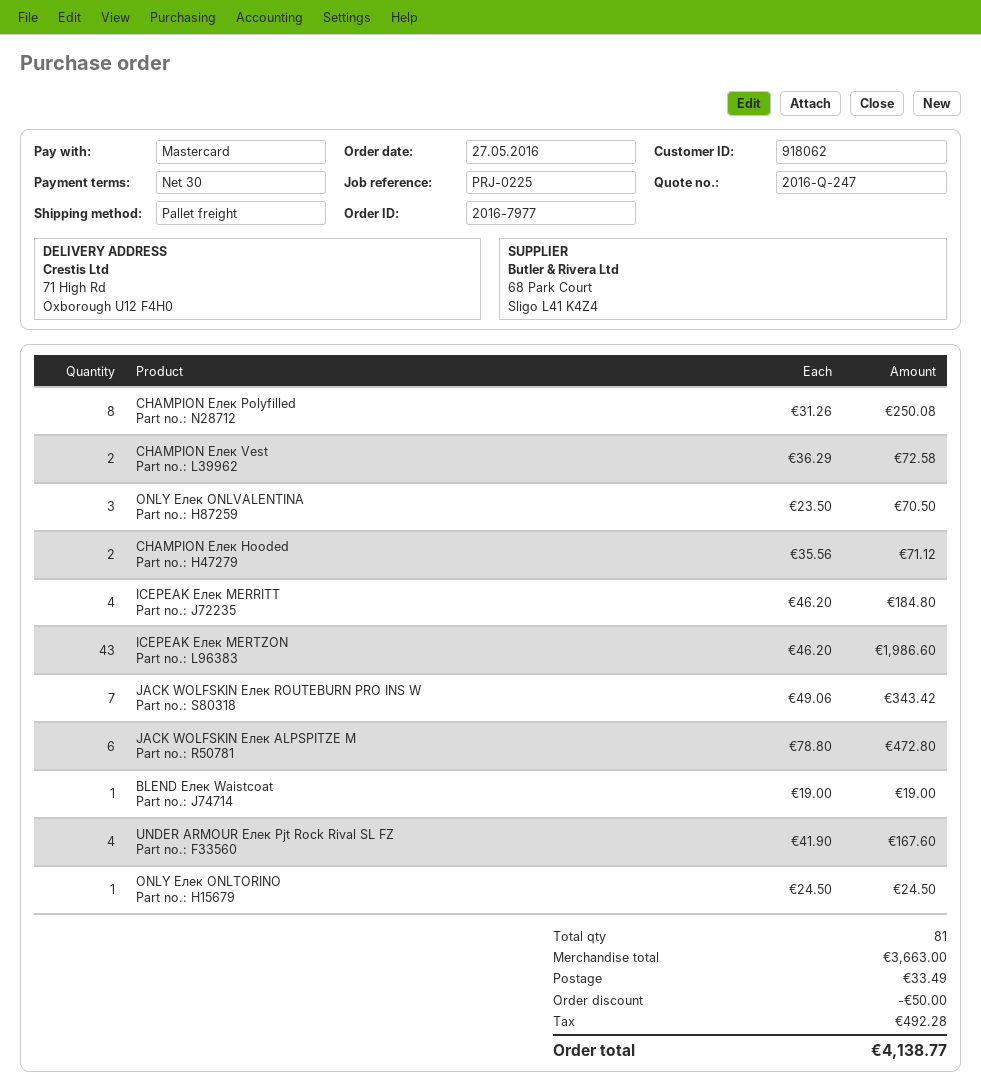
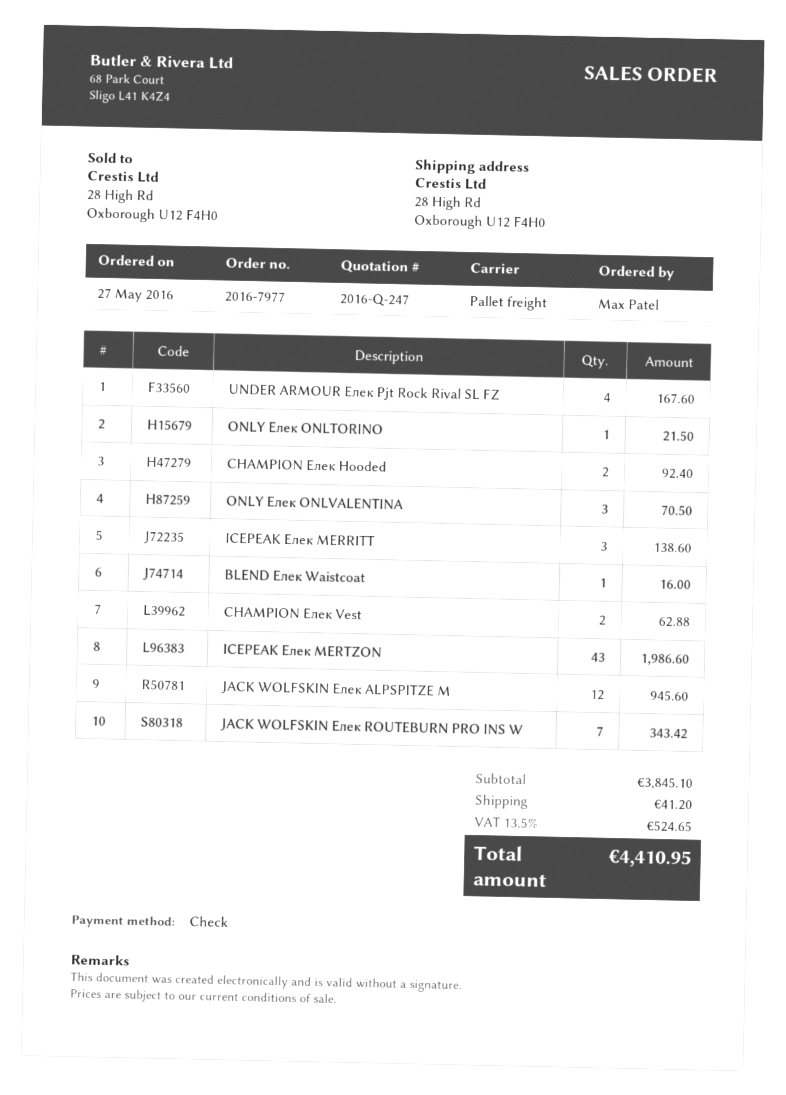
payment method: Mastercard -> cheque
ship to: 71 High Rd, Oxborough U12 F4H0 -> 28 High Rd, Oxborough U12 F4H0
CHAMPION Елек Polyfilled: 8 for 250.08 -> none
CHAMPION Елек Vest: 2 for 72.58 -> 2 for 62.88
CHAMPION Елек Hooded: 2 for 71.12 -> 2 for 92.40
ICEPEAK Елек MERRITT: 4 for 184.80 -> 3 for 138.60
JACK WOLFSKIN Елек ALPSPITZE M: 6 for 472.80 -> 12 for 945.60
BLEND Елек Waistcoat: 1 for 19.00 -> 1 for 16.00
ONLY Елек ONLTORINO: 1 for 24.50 -> 1 for 21.50
subtotal: 3663.00 -> 3845.10
discount: 50.00 -> none
shipping: 33.49 -> 41.20
tax: 492.28 -> 524.65
total: 4138.77 -> 4410.95

